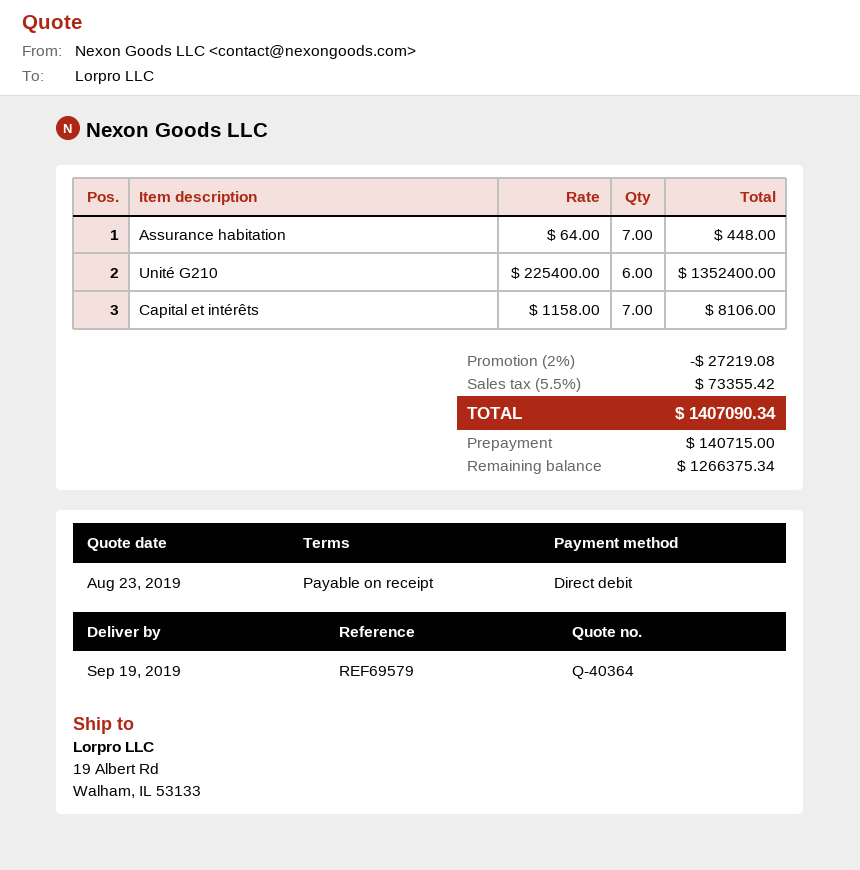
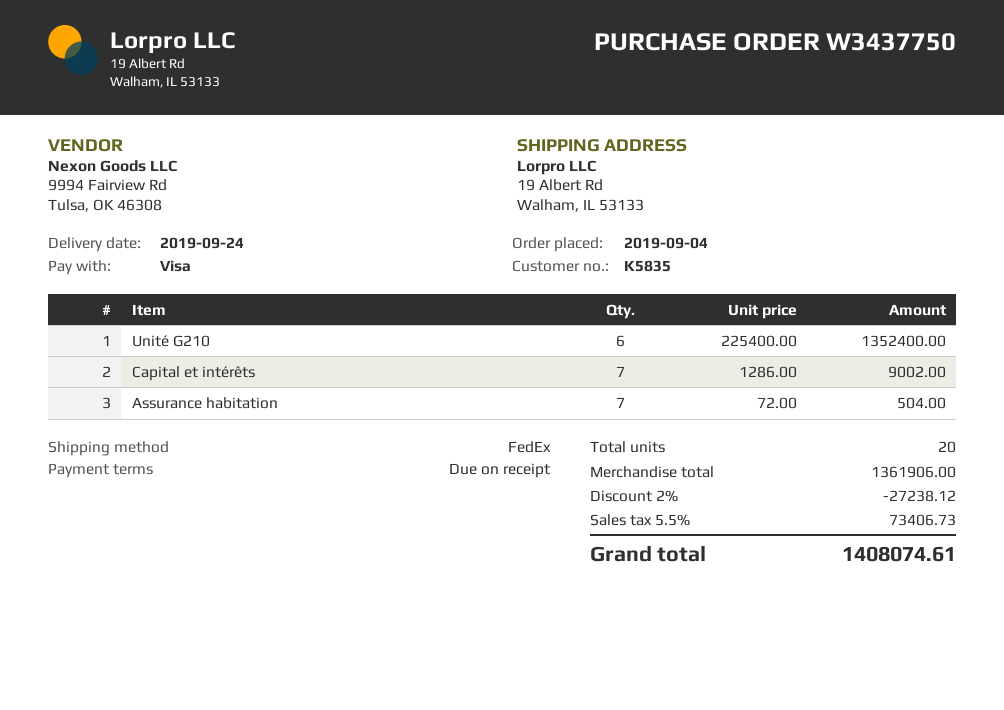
delivery date: 2019-09-19 -> 2019-09-24
payment method: direct debit -> Visa
Assurance habitation: 7 x 64.00 = 448.00 -> 7 x 72.00 = 504.00
Capital et intérêts: 7 x 1158.00 = 8106.00 -> 7 x 1286.00 = 9002.00
discount: 2% = 27219.08 -> 2% = 27238.12
tax: 5.5% = 73355.42 -> 5.5% = 73406.73
total: 1407090.34 -> 1408074.61

